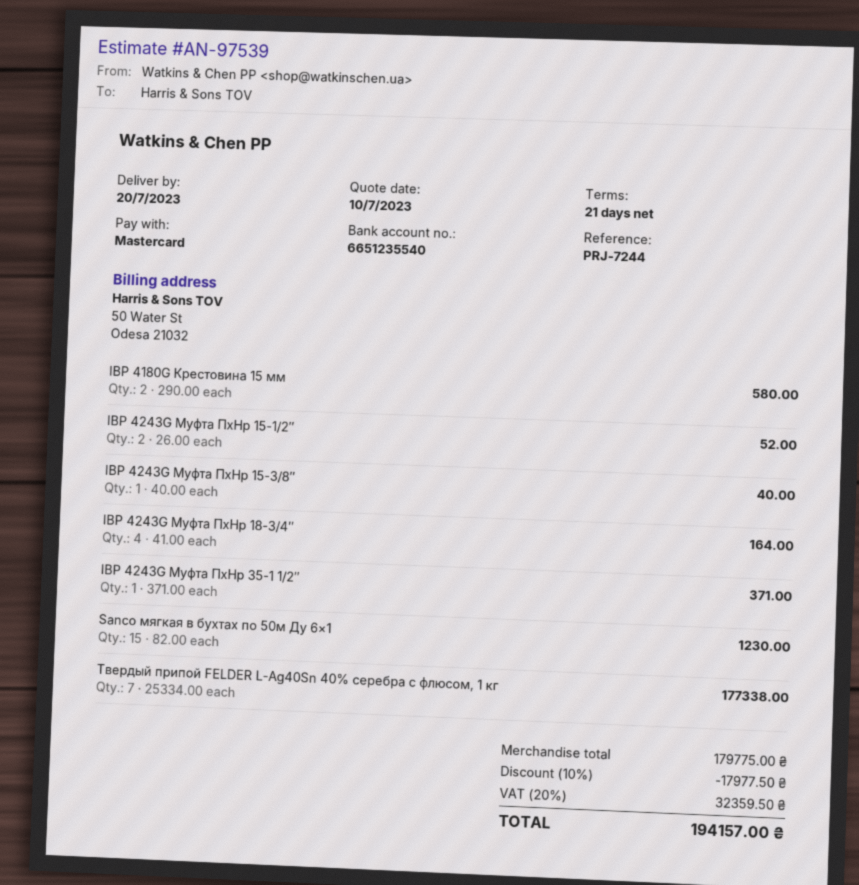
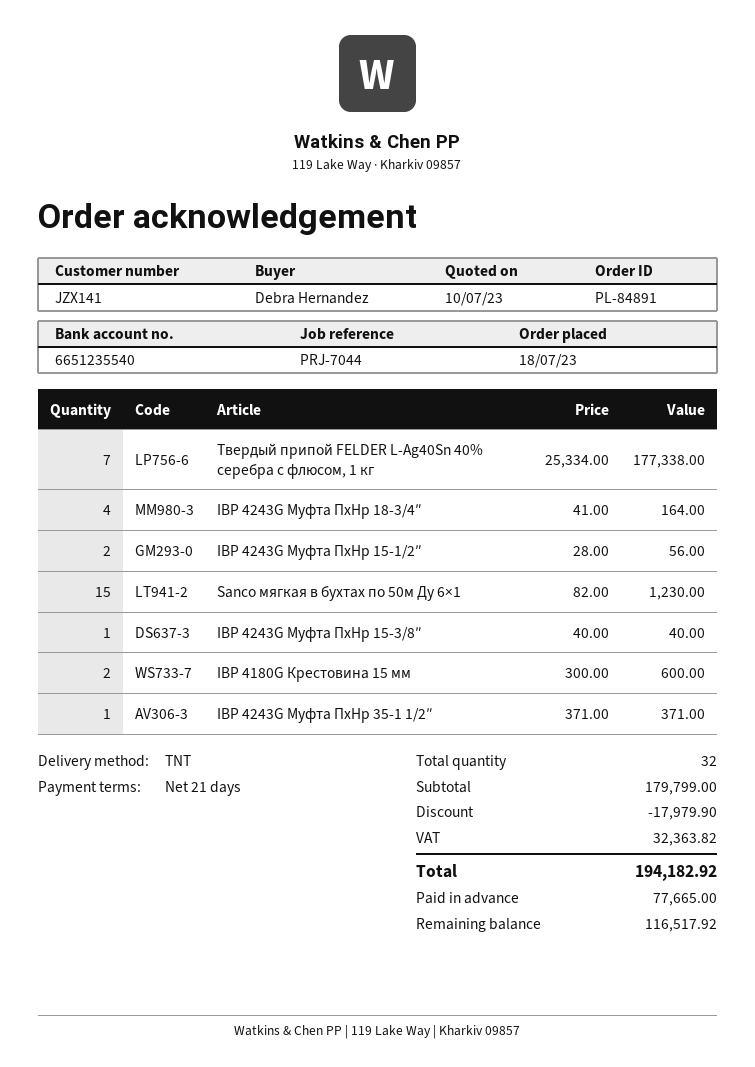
reference: PRJ-7244 -> PRJ-7044
IBP 4180G Крестовина 15 мм: 2 x 290.00 = 580.00 -> 2 x 300.00 = 600.00
IBP 4243G Муфта ПхНр 15-1/2″: 2 x 26.00 = 52.00 -> 2 x 28.00 = 56.00
subtotal: 179775.00 -> 179799.00
discount: 17977.50 -> 17979.90
tax: 32359.50 -> 32363.82
total: 194157.00 -> 194182.92

